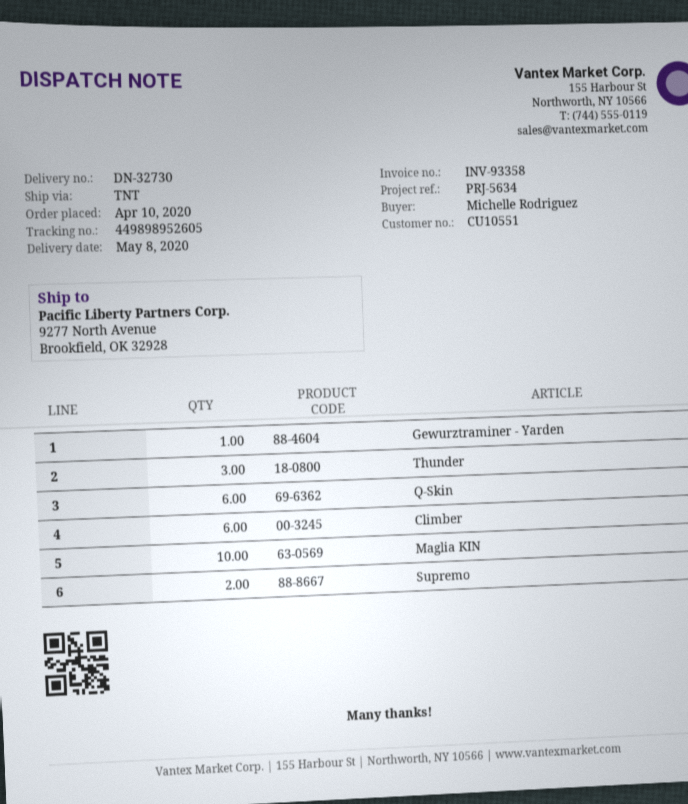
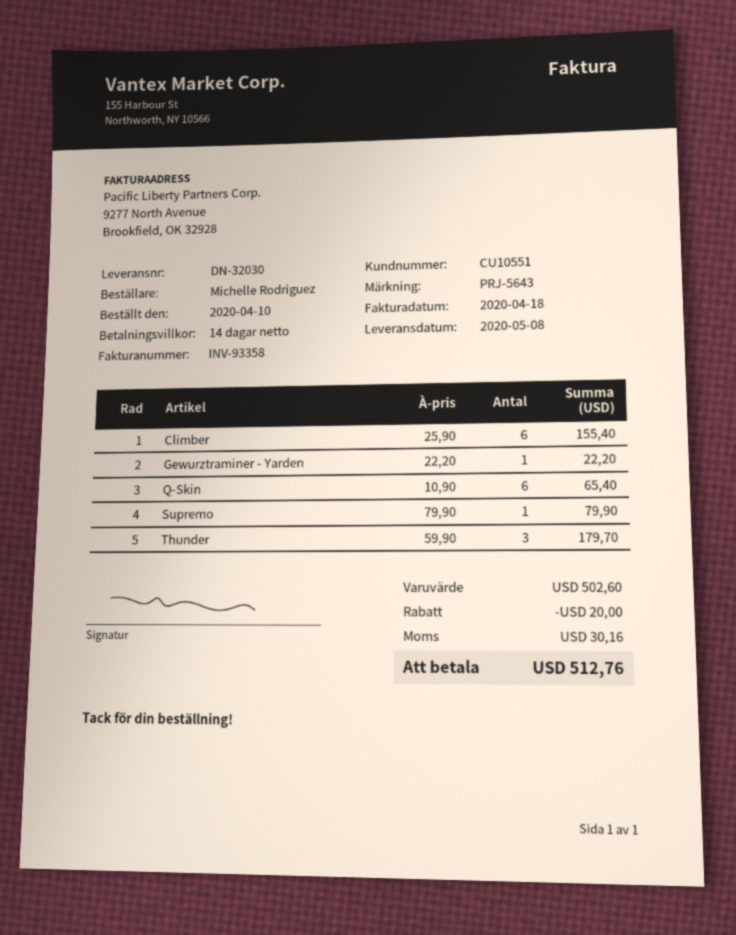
delivery note number: DN-32730 -> DN-32030
reference: PRJ-5634 -> PRJ-5643
Maglia KIN: 10 -> none
Supremo: 2 -> 1

